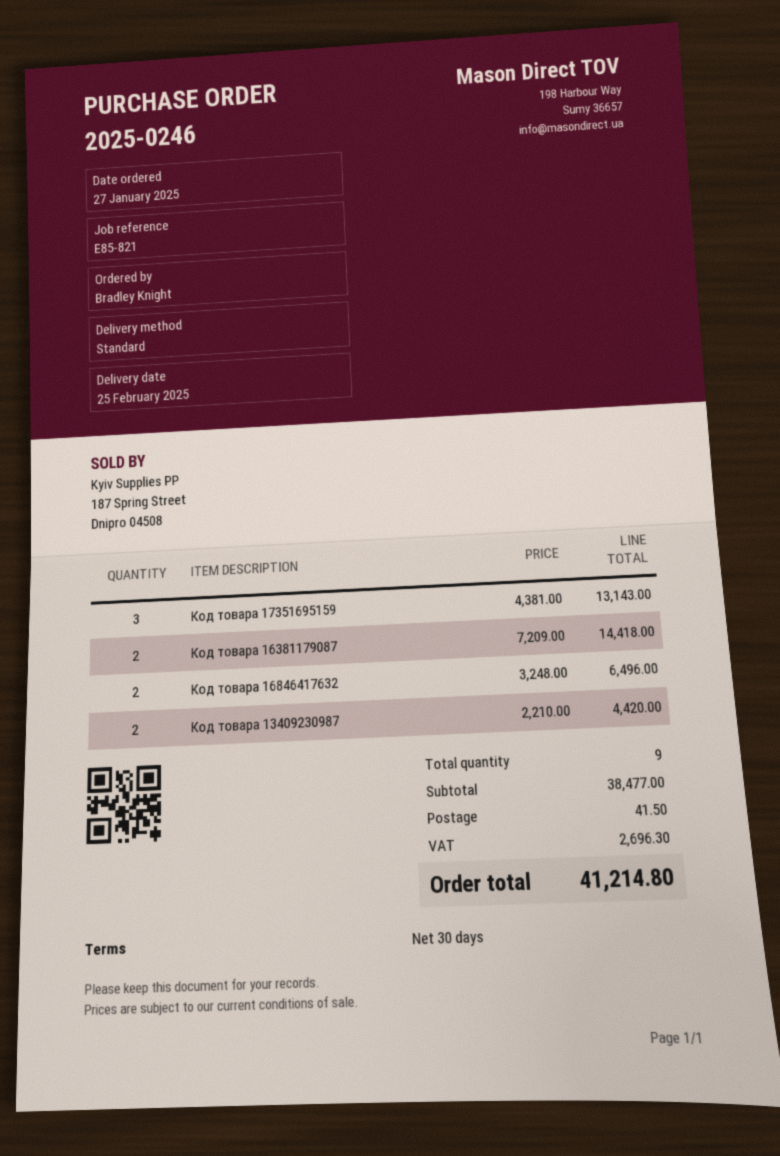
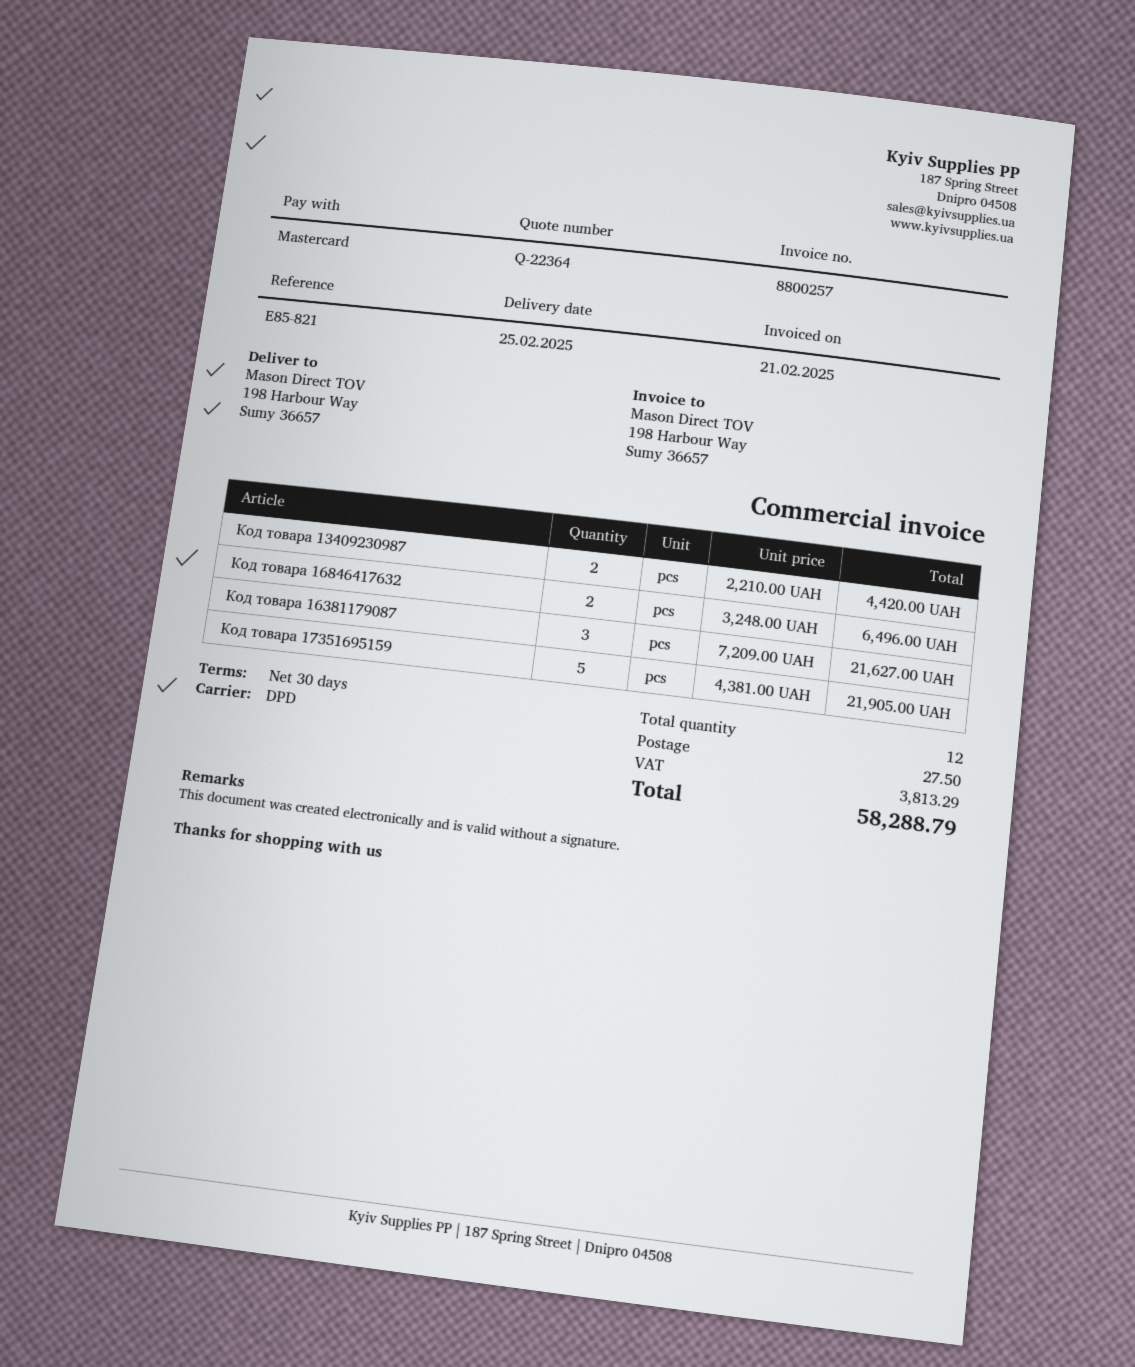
shipping method: standard -> DPD
Код товара 17351695159: 3 x 4381.00 = 13143.00 -> 5 x 4381.00 = 21905.00
Код товара 16381179087: 2 x 7209.00 = 14418.00 -> 3 x 7209.00 = 21627.00
total quantity: 9 -> 12
shipping: 41.50 -> 27.50
tax: 2696.30 -> 3813.29
total: 41214.80 -> 58288.79

